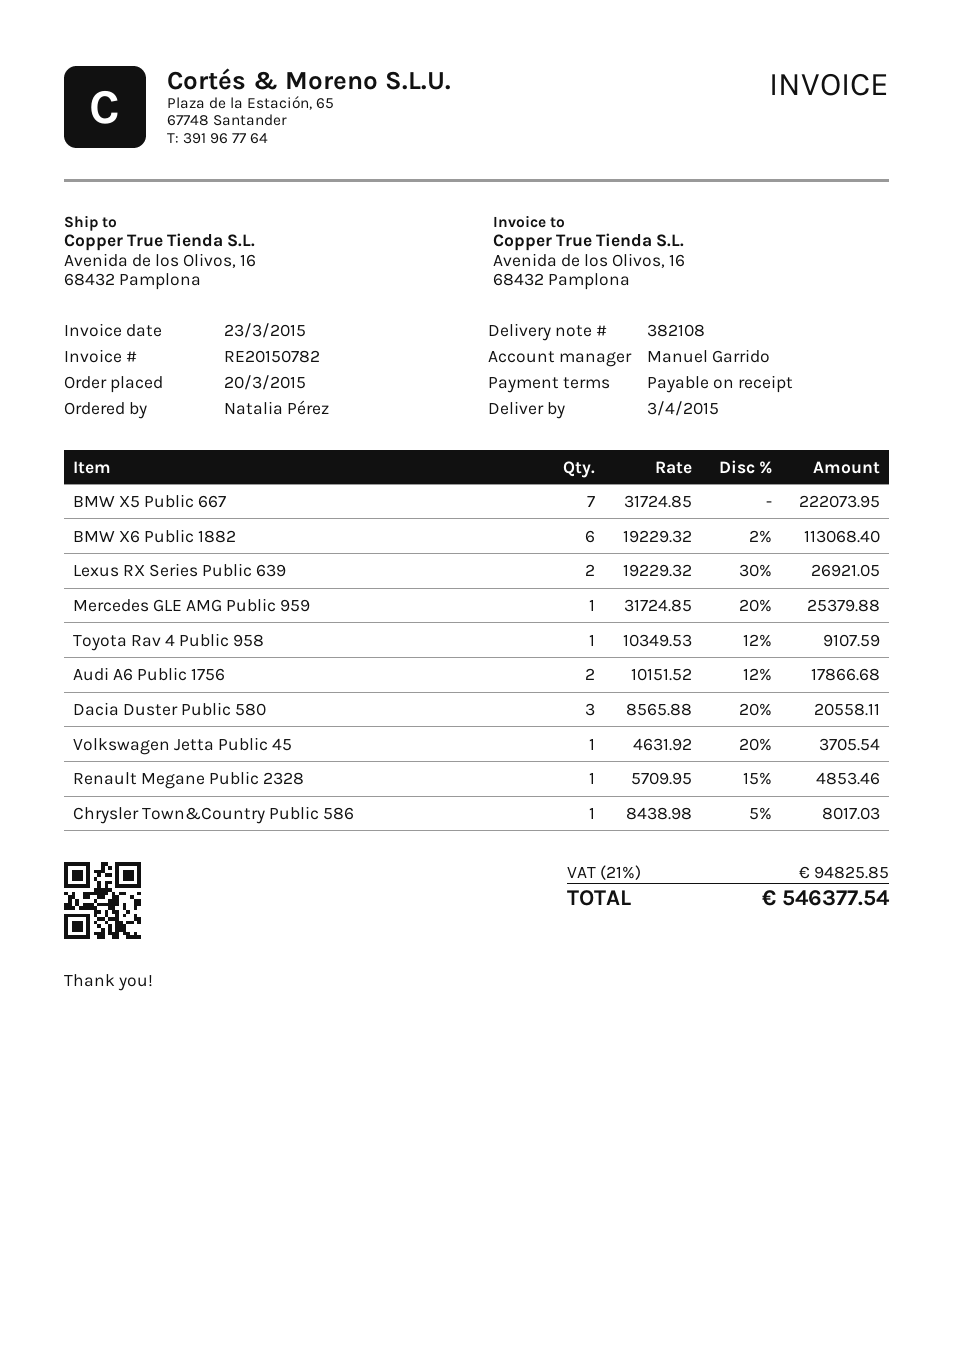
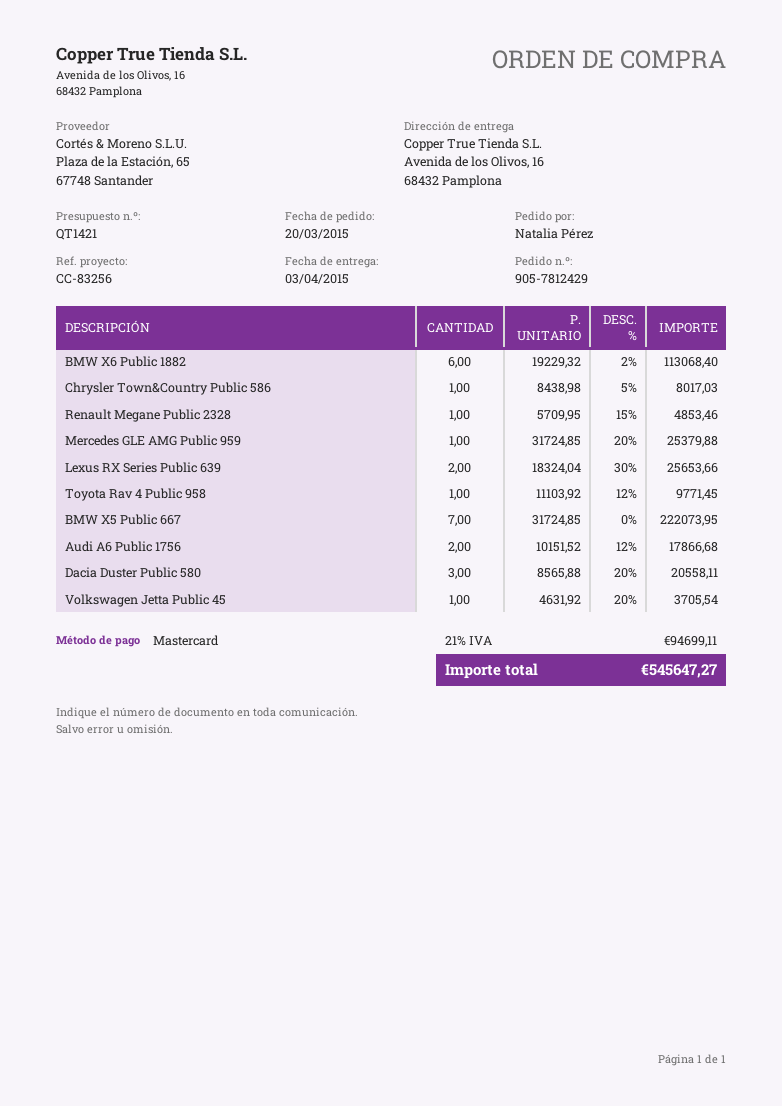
Lexus RX Series Public 639: 2 x 19229.32 - 30% = 26921.05 -> 2 x 18324.04 - 30% = 25653.66
Toyota Rav 4 Public 958: 1 x 10349.53 - 12% = 9107.59 -> 1 x 11103.92 - 12% = 9771.45
tax: 21% = 94825.85 -> 21% = 94699.11
total: 546377.54 -> 545647.27

